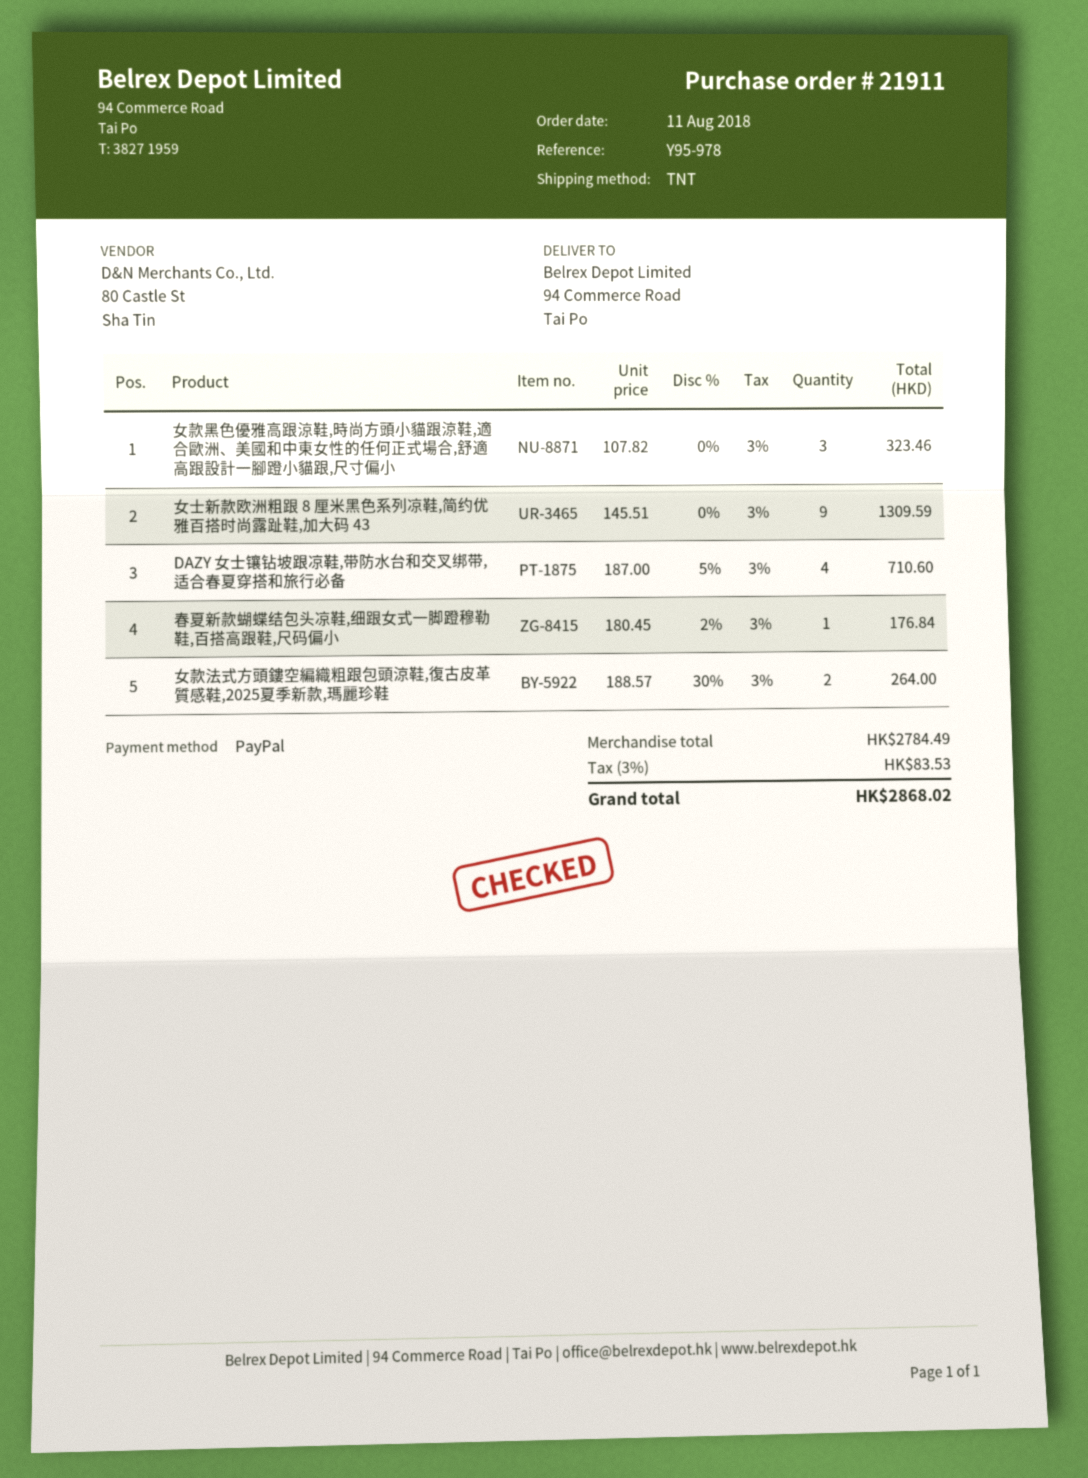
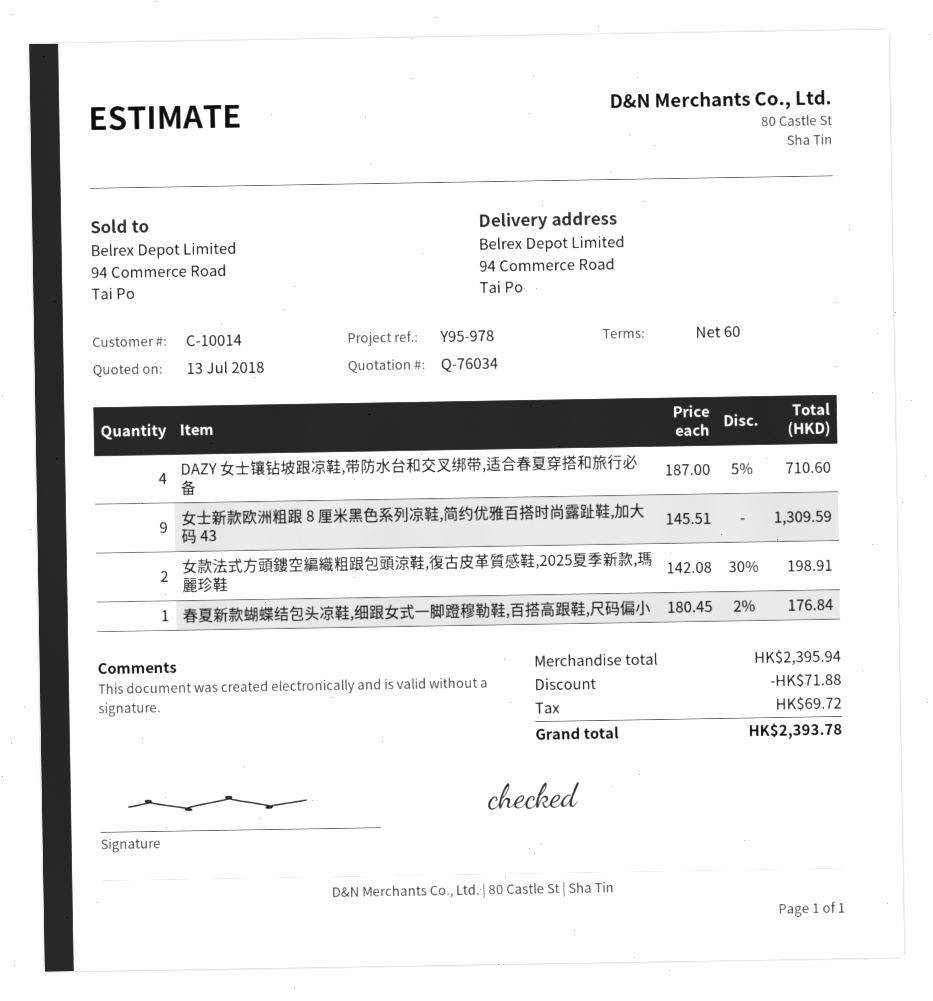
女款黑色優雅高跟涼鞋,時尚方頭小貓跟涼鞋,適合歐洲、美國和中東女性的任何正式場合,舒適高跟設計一腳蹬小貓跟,尺寸偏小: 3 x 107.82 = 323.46 -> none
女款法式方頭鏤空編織粗跟包頭涼鞋,復古皮革質感鞋,2025夏季新款,瑪麗珍鞋: 2 x 188.57 - 30% = 264.00 -> 2 x 142.08 - 30% = 198.91
subtotal: 2784.49 -> 2395.94
discount: none -> 71.88
tax: 83.53 -> 69.72
total: 2868.02 -> 2393.78

